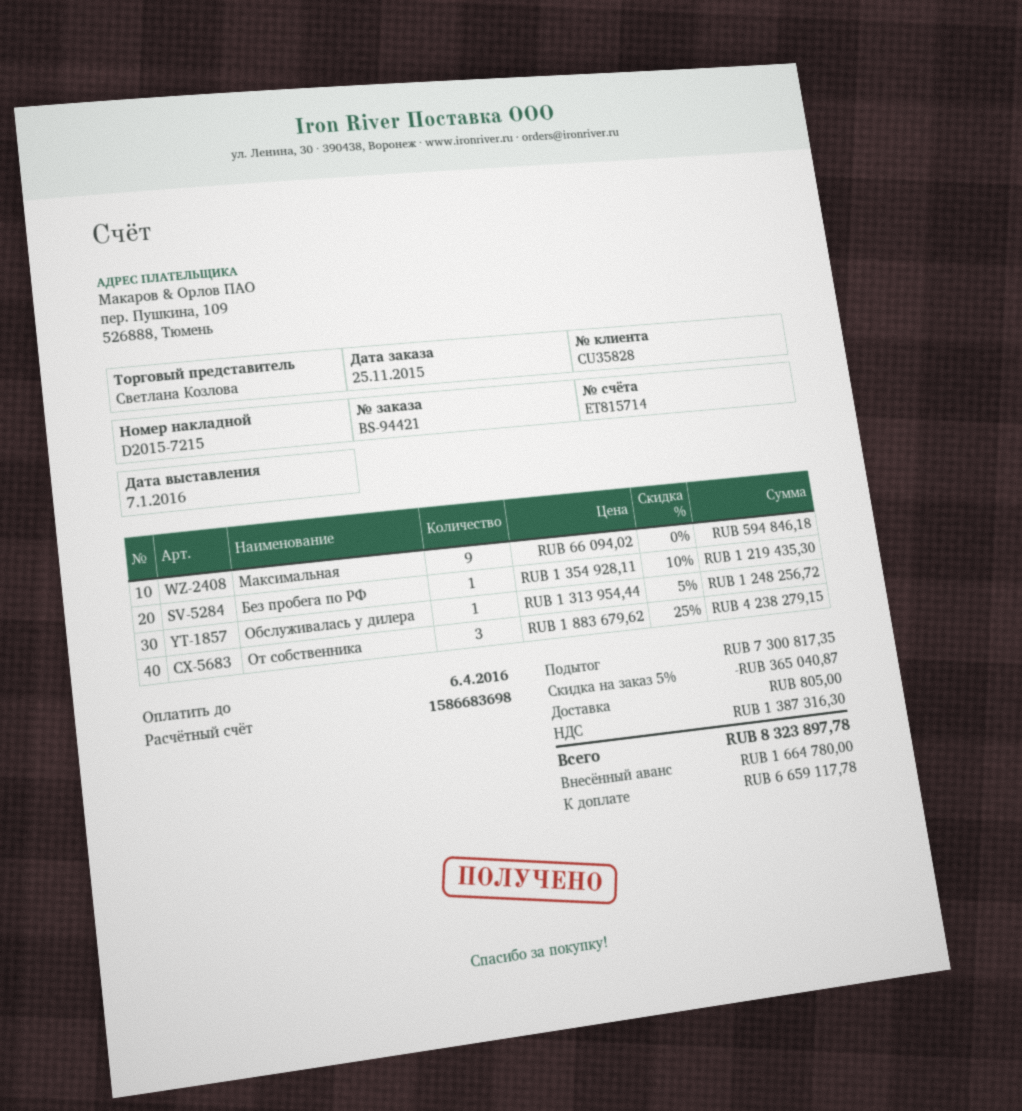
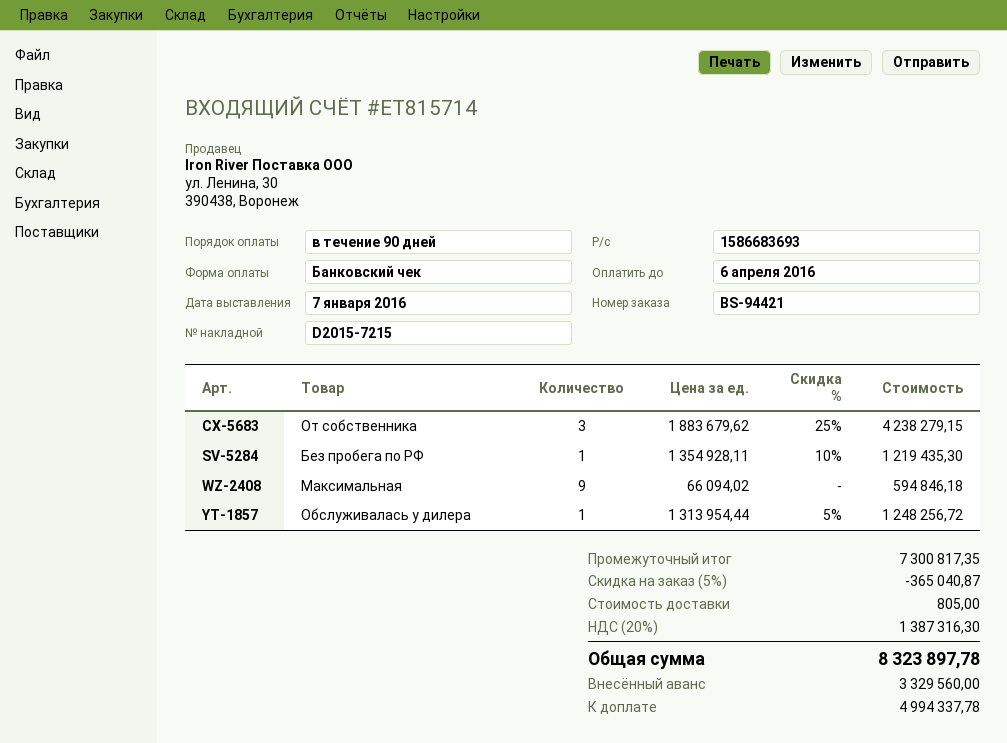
bank account: 1586683698 -> 1586683693
deposit: 1664780.00 -> 3329560.00
balance: 6659117.78 -> 4994337.78

